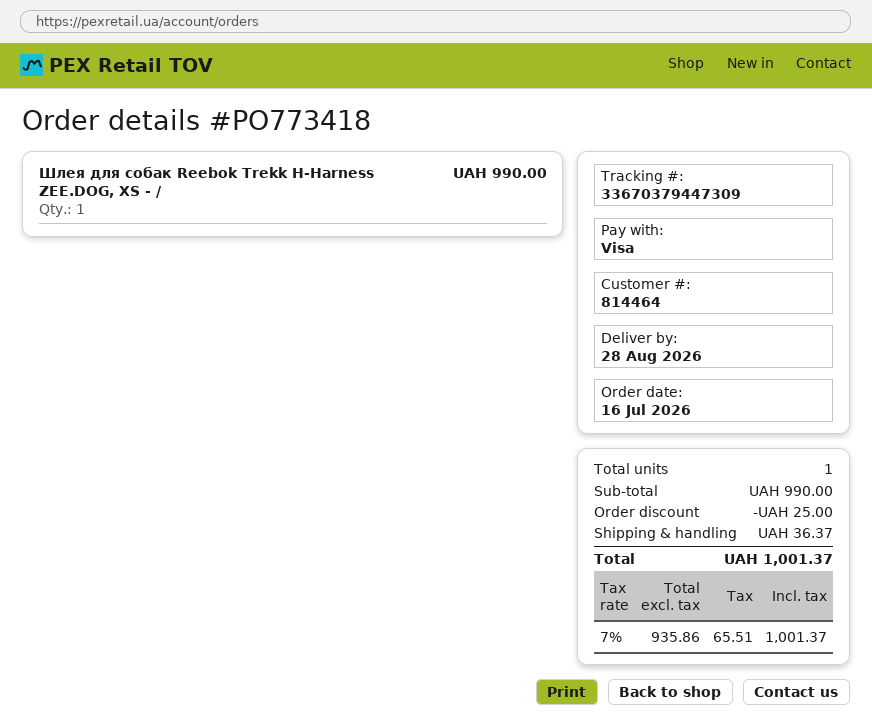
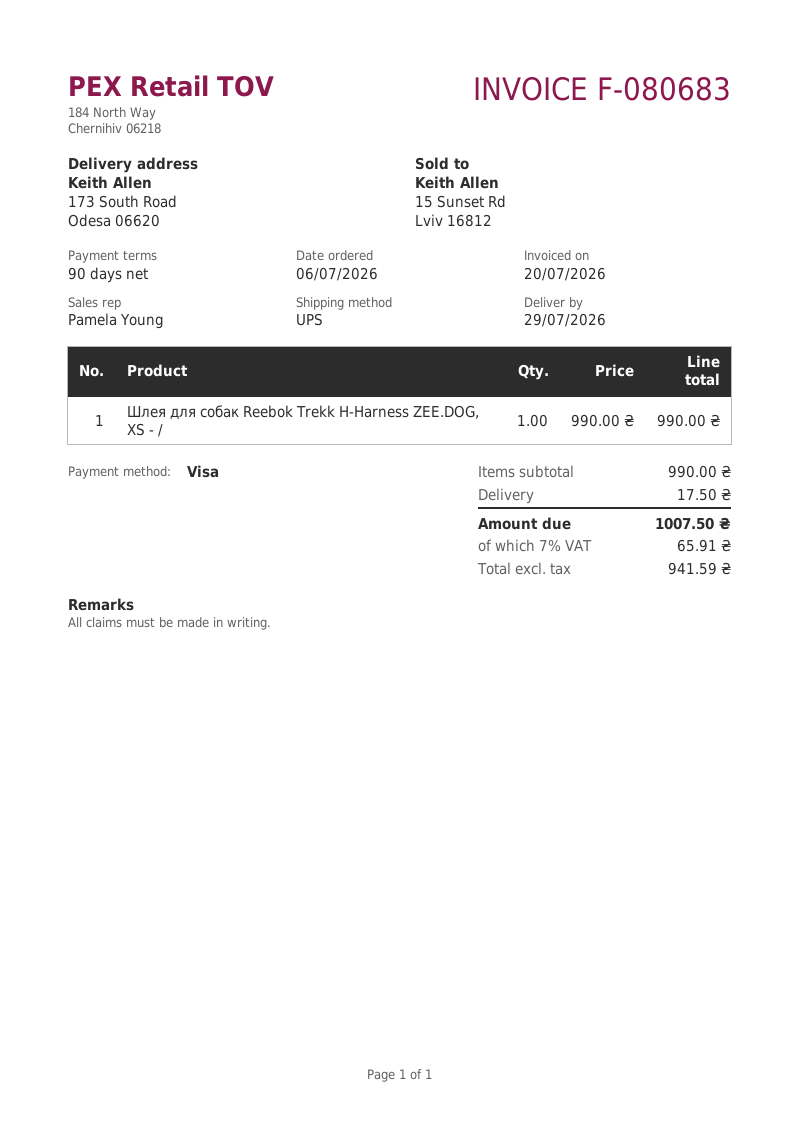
order date: 2026-07-16 -> 2026-07-06
delivery date: 2026-08-28 -> 2026-07-29
discount: 25.00 -> none
shipping: 36.37 -> 17.50
net: 935.86 -> 941.59
tax: 7% = 65.51 -> 7% = 65.91
total: 1001.37 -> 1007.50

